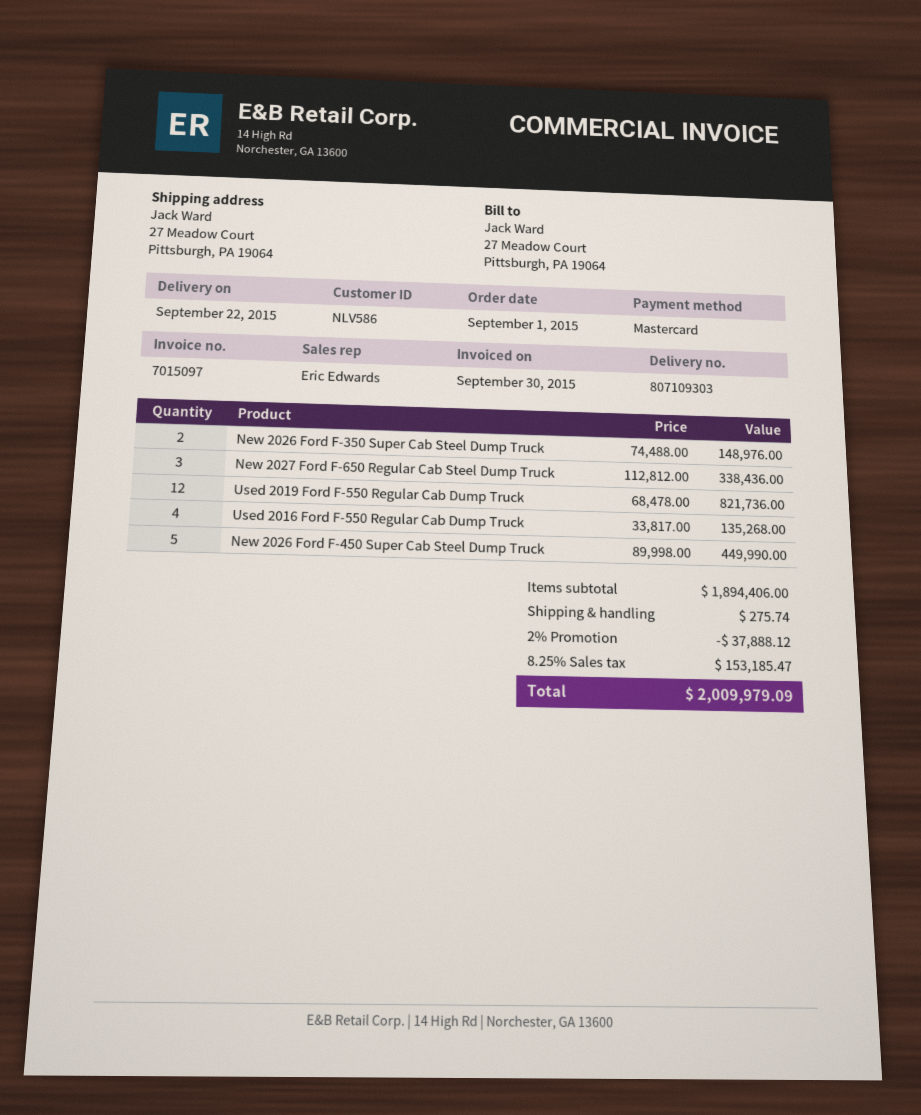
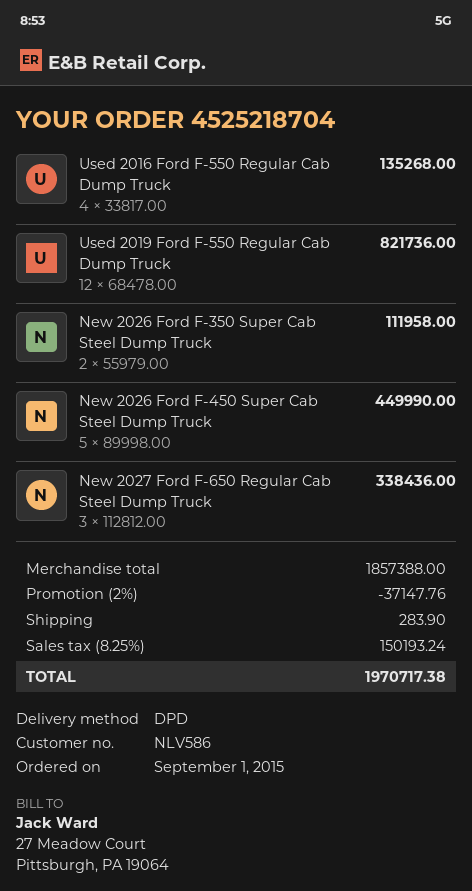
New 2026 Ford F-350 Super Cab Steel Dump Truck: 2 x 74488.00 = 148976.00 -> 2 x 55979.00 = 111958.00
subtotal: 1894406.00 -> 1857388.00
discount: 2% = 37888.12 -> 2% = 37147.76
shipping: 275.74 -> 283.90
tax: 8.25% = 153185.47 -> 8.25% = 150193.24
total: 2009979.09 -> 1970717.38

